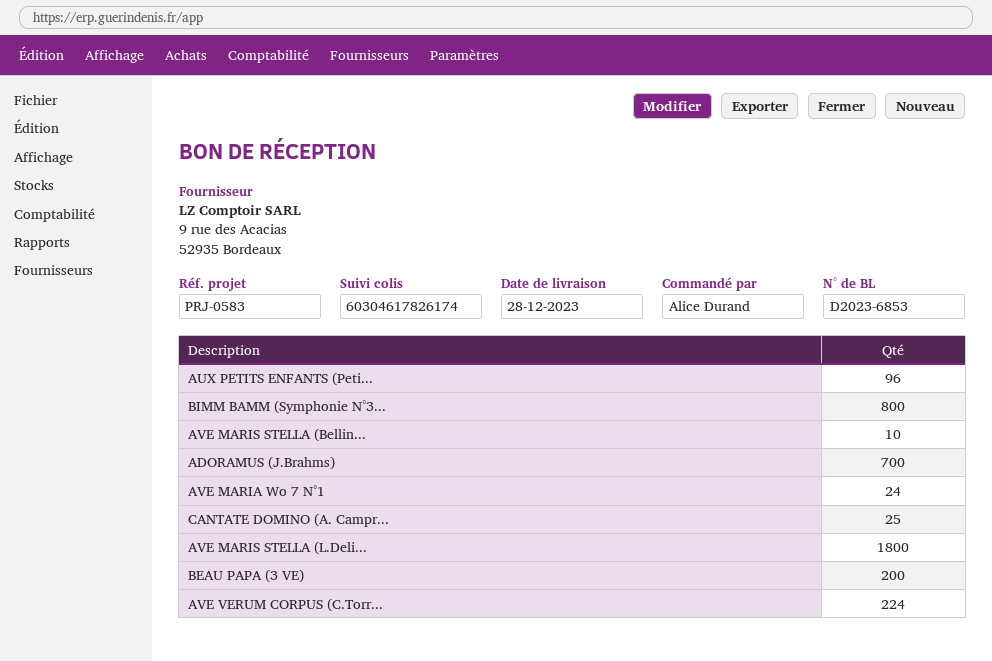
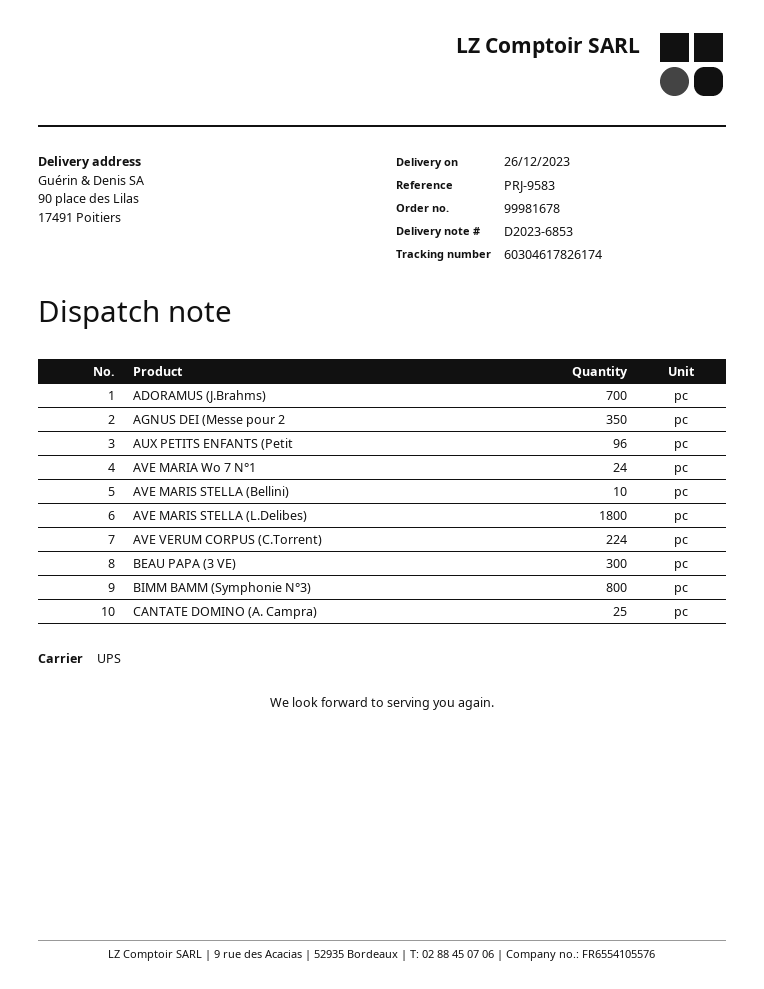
delivery date: 2023-12-28 -> 2023-12-26
reference: PRJ-0583 -> PRJ-9583
BEAU PAPA (3 VE): 200 -> 300
AGNUS DEI (Messe pour 2: none -> 350

